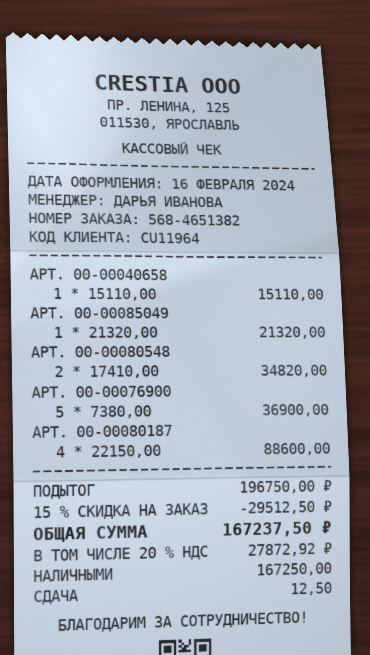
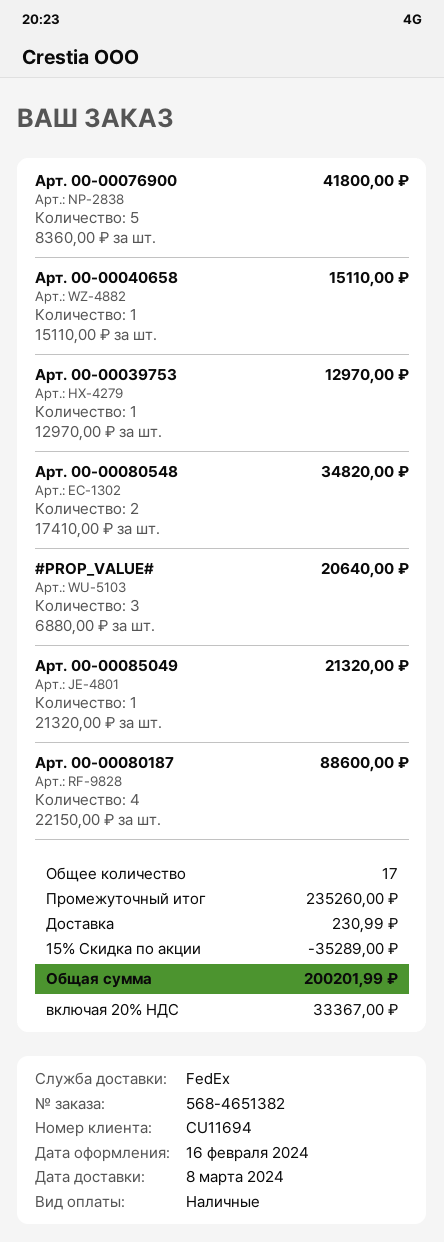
customer number: CU11964 -> CU11694
АРТ. 00-00076900: 5 x 7380.00 = 36900.00 -> 5 x 8360.00 = 41800.00
Арт. 00-00039753: none -> 1 x 12970.00 = 12970.00
#PROP_VALUE#: none -> 3 x 6880.00 = 20640.00
subtotal: 196750.00 -> 235260.00
discount: 15% = 29512.50 -> 15% = 35289.00
shipping: none -> 230.99
tax: 20% = 27872.92 -> 20% = 33367.00
total: 167237.50 -> 200201.99

